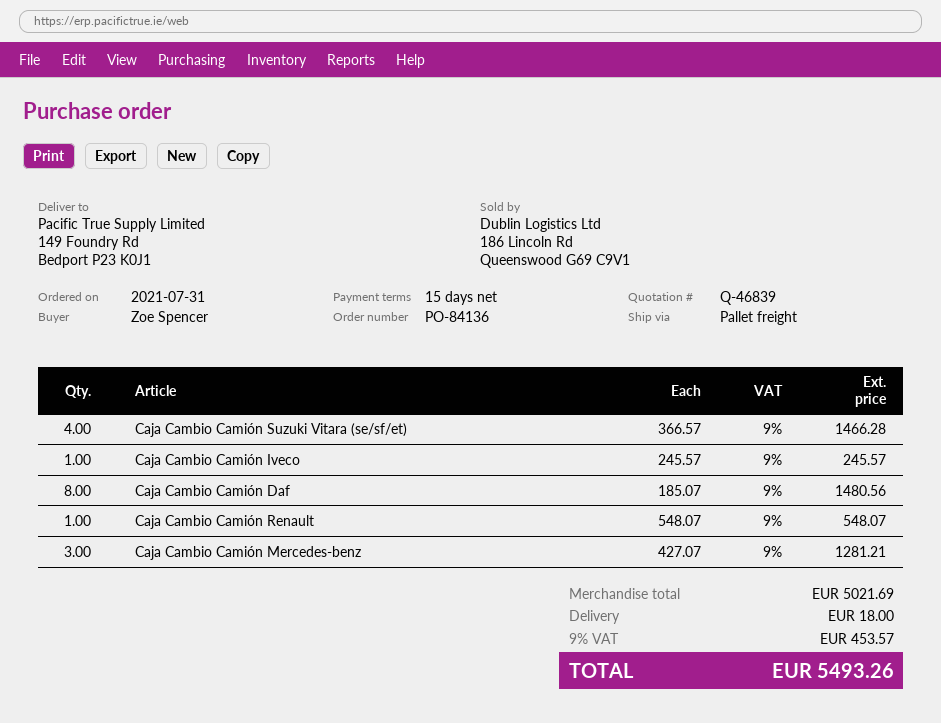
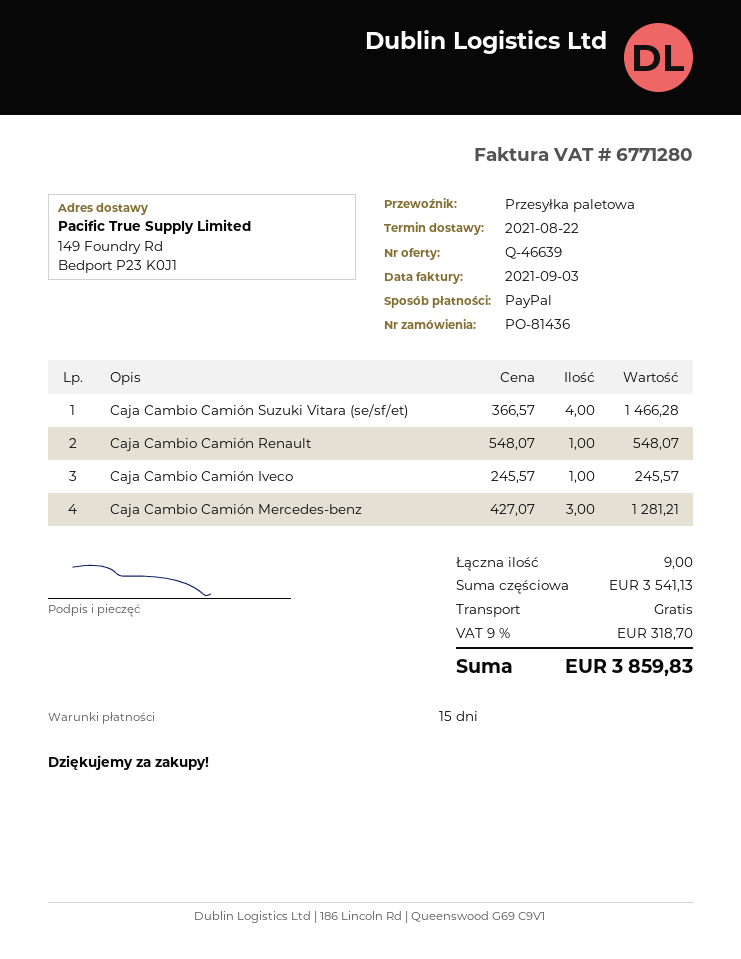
quote number: Q-46839 -> Q-46639
order number: PO-84136 -> PO-81436
Caja Cambio Camión Daf: 8 x 185.07 = 1480.56 -> none
subtotal: 5021.69 -> 3541.13
shipping: 18.00 -> 0.00
tax: 9% = 453.57 -> 9% = 318.70
total: 5493.26 -> 3859.83

